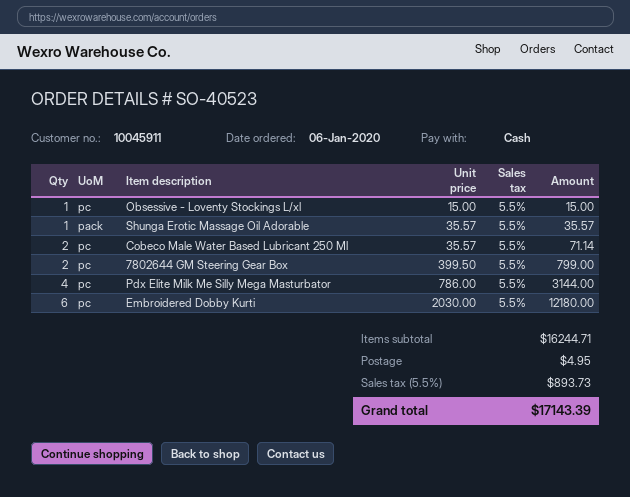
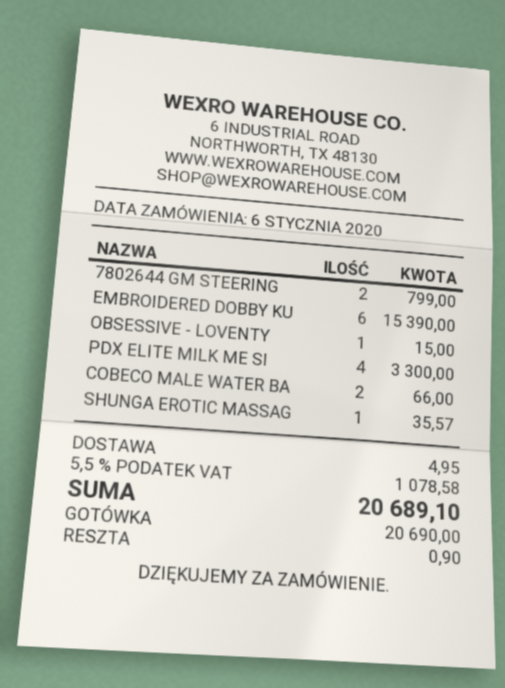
Cobeco Male Water Based Lubricant 250 Ml: 2 for 71.14 -> 2 for 66.00
Pdx Elite Milk Me Silly Mega Masturbator: 4 for 3144.00 -> 4 for 3300.00
Embroidered Dobby Kurti: 6 for 12180.00 -> 6 for 15390.00
tax: 5.5% = 893.73 -> 5.5% = 1078.58
total: 17143.39 -> 20689.10

